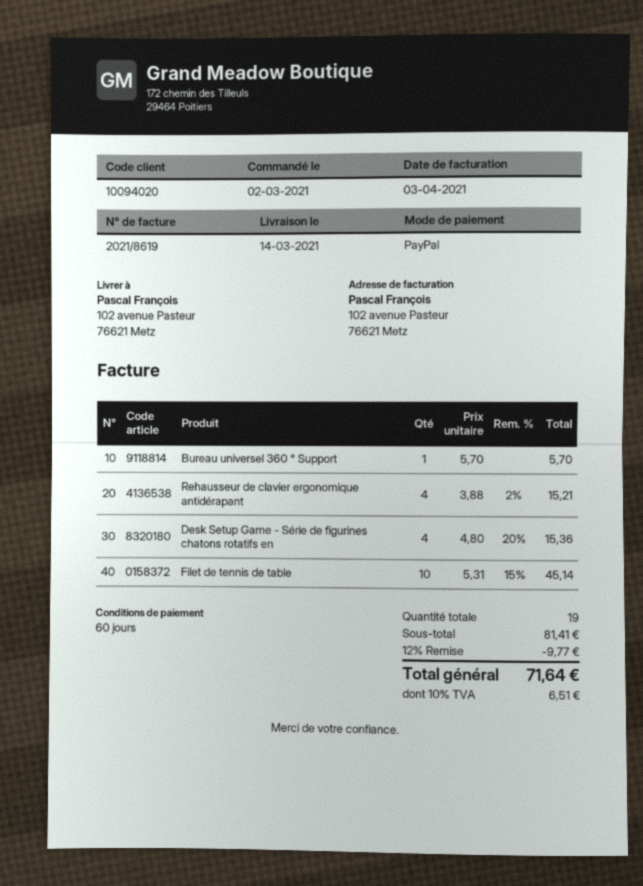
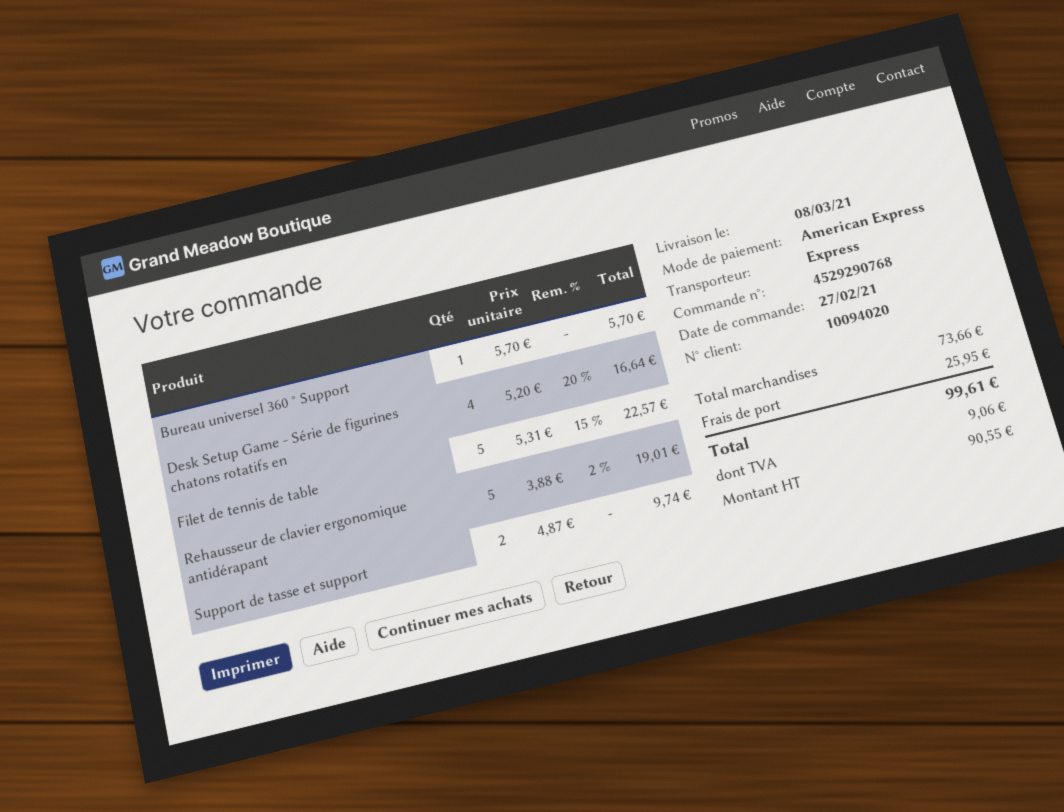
order date: 2021-03-02 -> 2021-02-27
delivery date: 2021-03-14 -> 2021-03-08
payment method: PayPal -> American Express
Rehausseur de clavier ergonomique antidérapant: 4 x 3.88 - 2% = 15.21 -> 5 x 3.88 - 2% = 19.01
Desk Setup Game - Série de figurines chatons rotatifs en: 4 x 4.80 - 20% = 15.36 -> 4 x 5.20 - 20% = 16.64
Filet de tennis de table: 10 x 5.31 - 15% = 45.14 -> 5 x 5.31 - 15% = 22.57
Support de tasse et support: none -> 2 x 4.87 = 9.74
subtotal: 81.41 -> 73.66
discount: 12% = 9.77 -> none
shipping: none -> 25.95
tax: 6.51 -> 9.06
total: 71.64 -> 99.61

